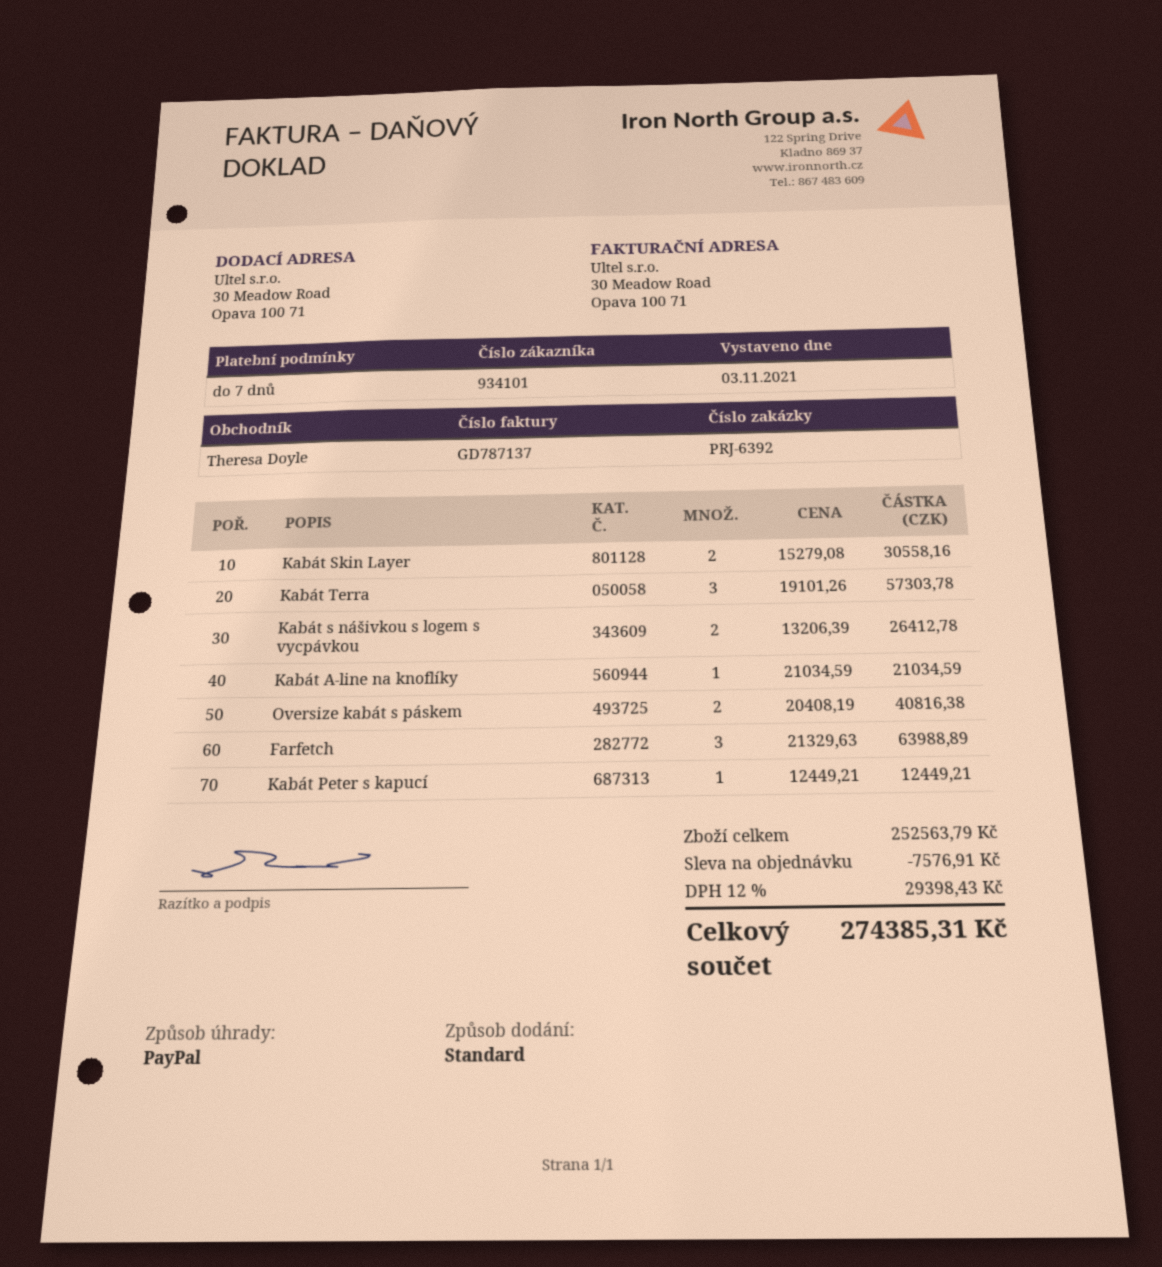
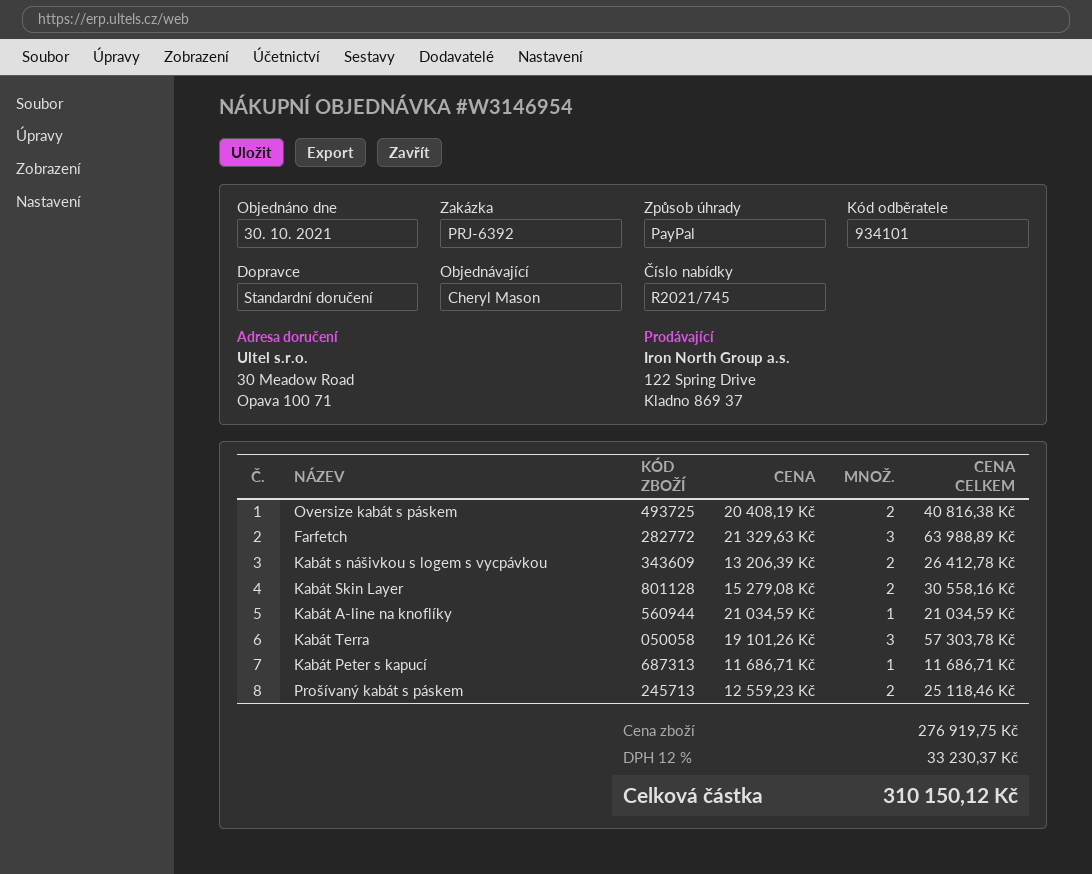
Kabát Peter s kapucí: 1 x 12449.21 = 12449.21 -> 1 x 11686.71 = 11686.71
Prošívaný kabát s páskem: none -> 2 x 12559.23 = 25118.46
subtotal: 252563.79 -> 276919.75
discount: 7576.91 -> none
tax: 12% = 29398.43 -> 12% = 33230.37
total: 274385.31 -> 310150.12

